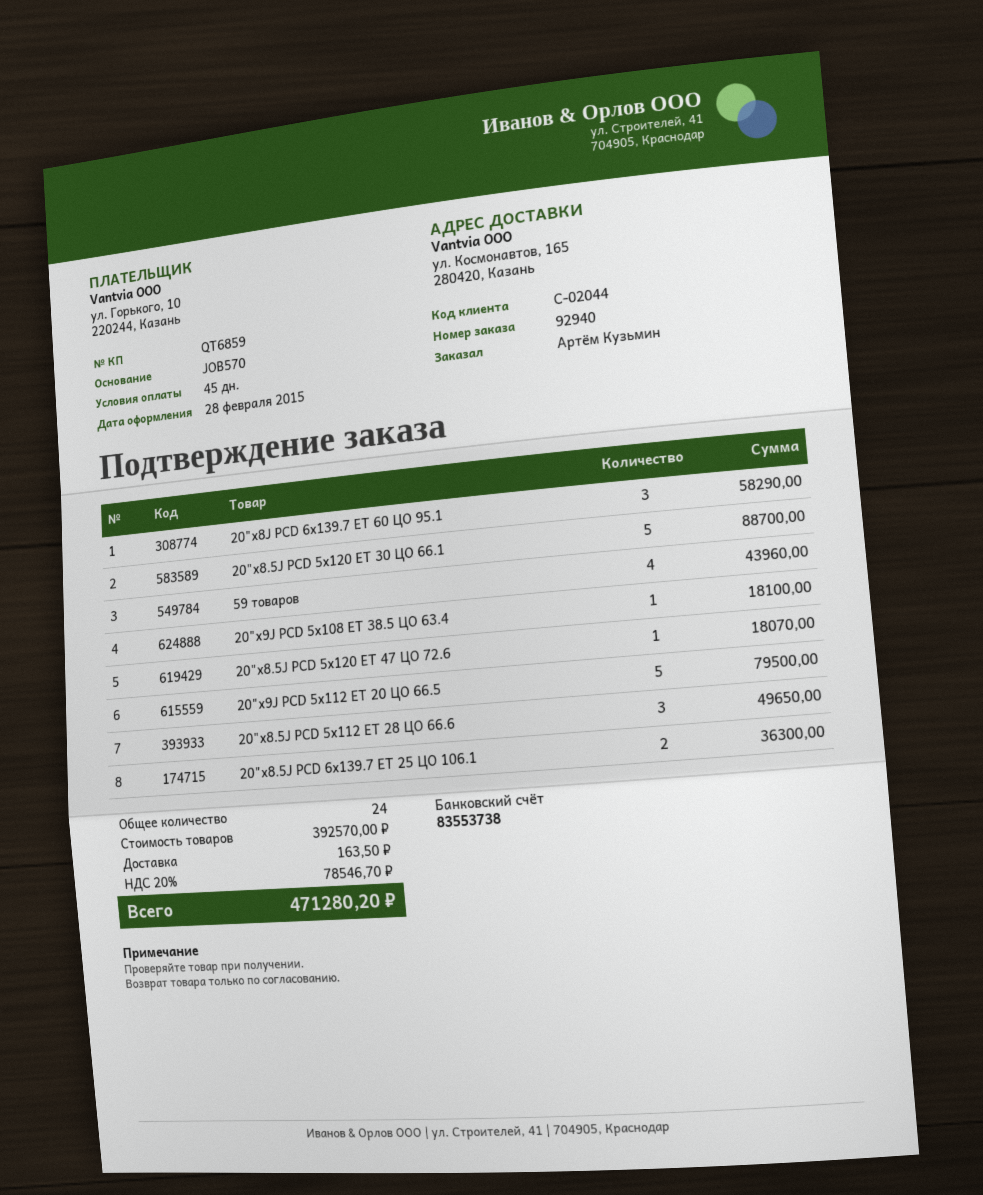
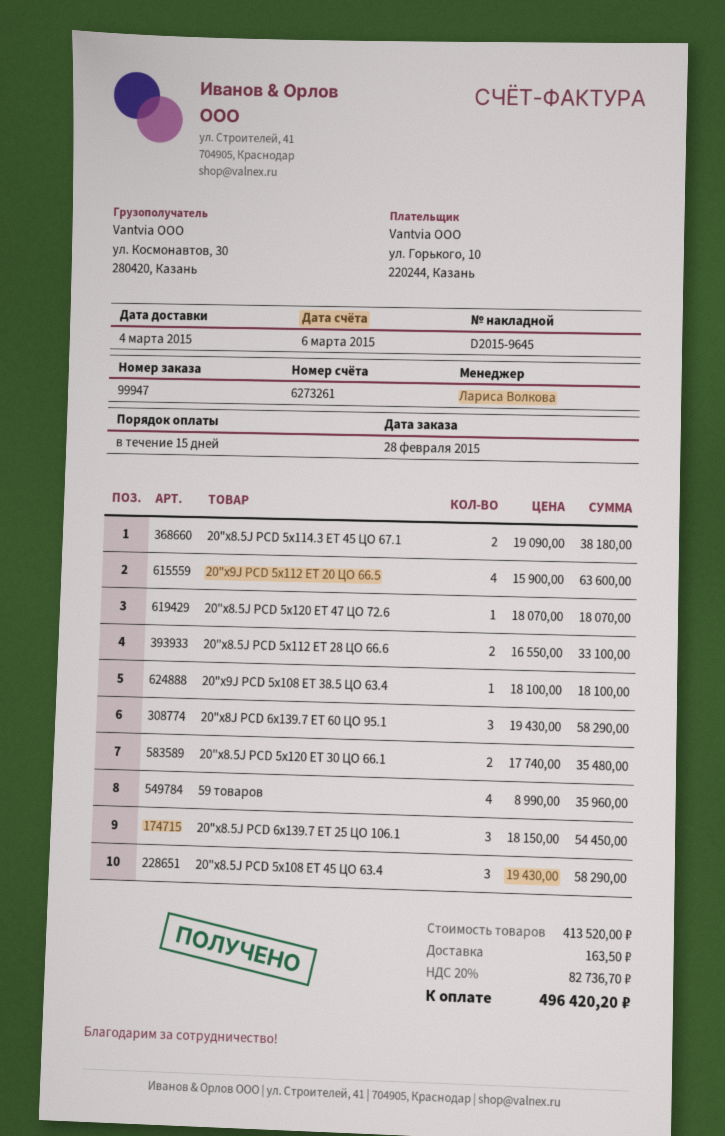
order number: 92940 -> 99947
payment terms: 45 days -> 15 days
ship to: ул. Космонавтов, 165, 280420, Казань -> ул. Космонавтов, 30, 280420, Казань
20"x8.5J PCD 5x120 ЕТ 30 ЦО 66.1: 5 for 88700.00 -> 2 for 35480.00
59 товаров: 4 for 43960.00 -> 4 for 35960.00
20"x9J PCD 5x112 ЕТ 20 ЦО 66.5: 5 for 79500.00 -> 4 for 63600.00
20"x8.5J PCD 5x112 ЕТ 28 ЦО 66.6: 3 for 49650.00 -> 2 for 33100.00
20"x8.5J PCD 6x139.7 ЕТ 25 ЦО 106.1: 2 for 36300.00 -> 3 for 54450.00
20"x8.5J PCD 5x114.3 ЕТ 45 ЦО 67.1: none -> 2 for 38180.00
20"x8.5J PCD 5x108 ЕТ 45 ЦО 63.4: none -> 3 for 58290.00
subtotal: 392570.00 -> 413520.00
tax: 20% = 78546.70 -> 20% = 82736.70
total: 471280.20 -> 496420.20

